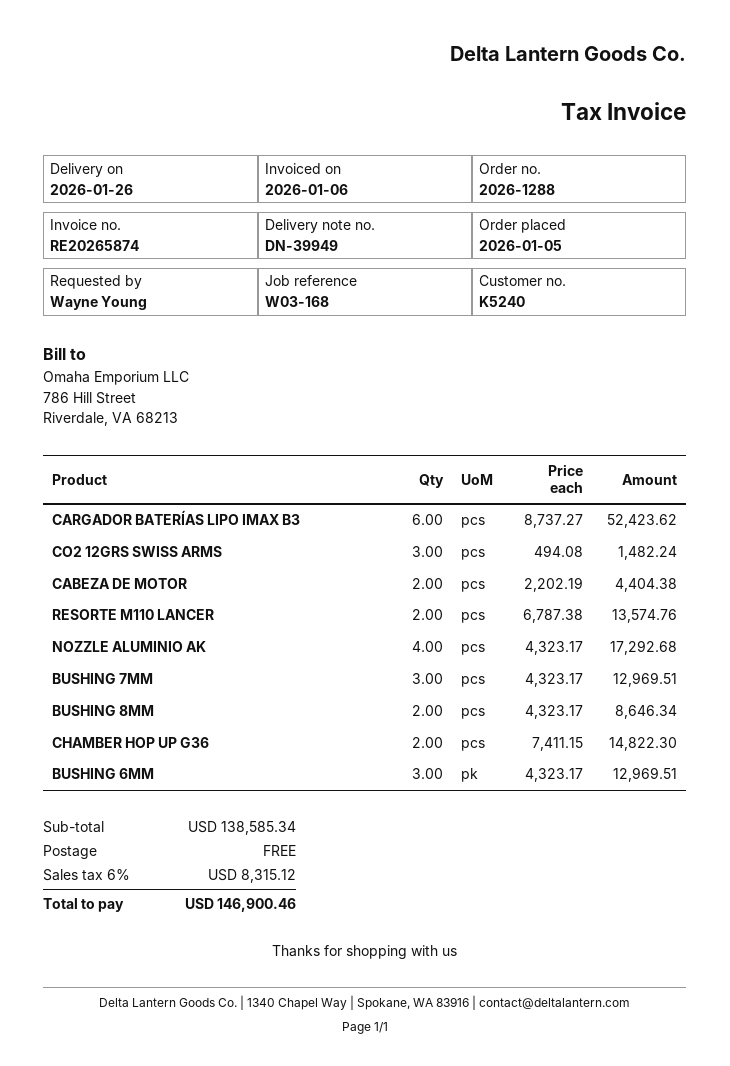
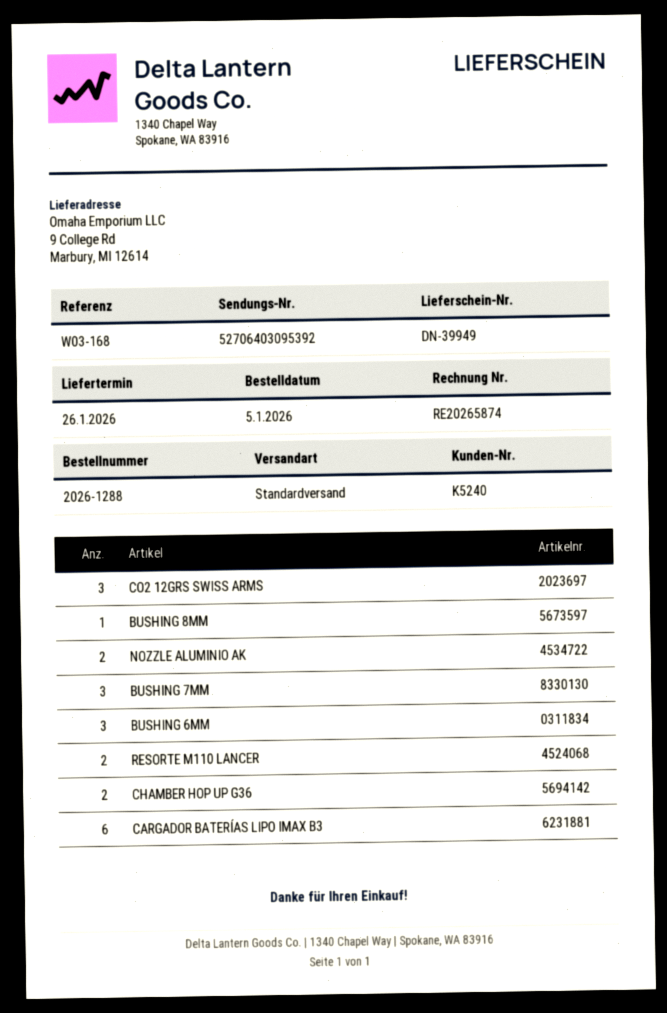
CABEZA DE MOTOR: 2 -> none
NOZZLE ALUMINIO AK: 4 -> 2
BUSHING 8MM: 2 -> 1

